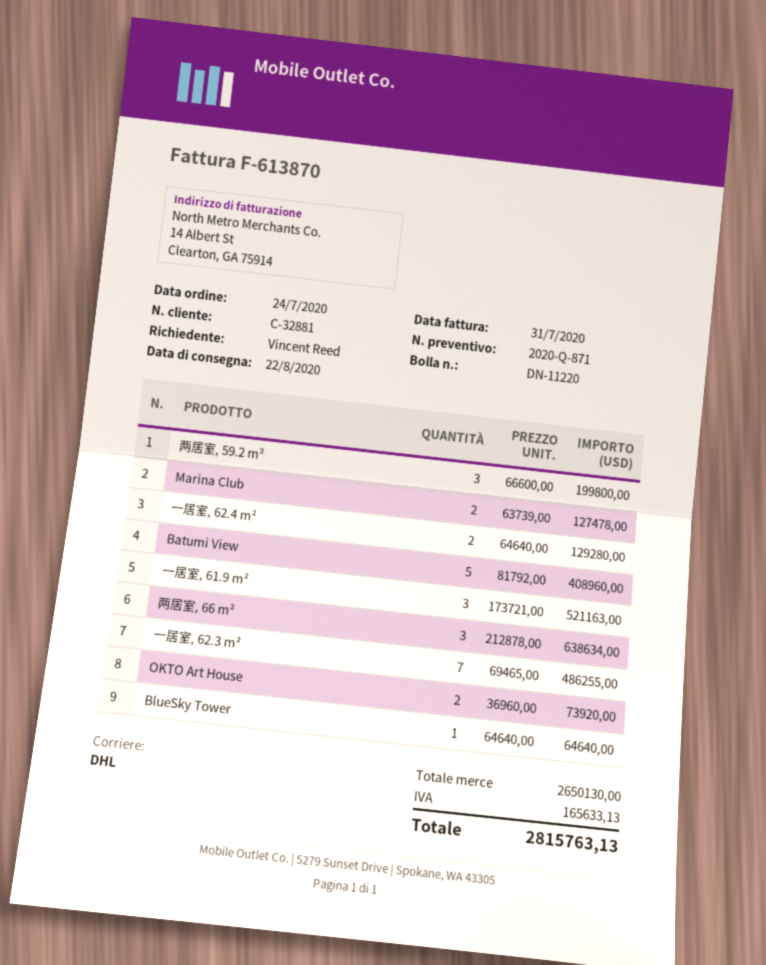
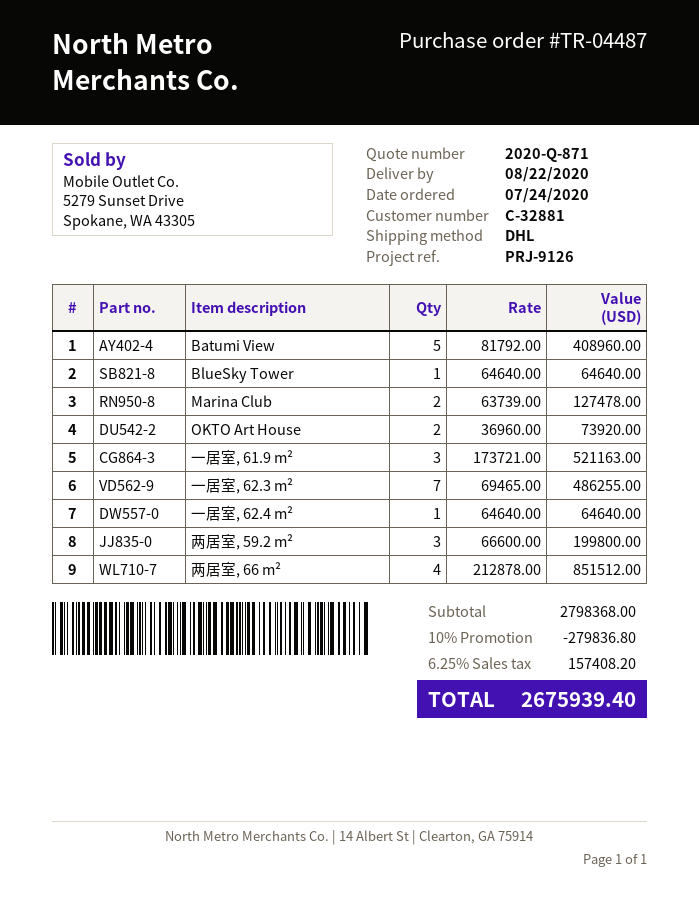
一居室, 62.4 m²: 2 x 64640.00 = 129280.00 -> 1 x 64640.00 = 64640.00
两居室, 66 m²: 3 x 212878.00 = 638634.00 -> 4 x 212878.00 = 851512.00
subtotal: 2650130.00 -> 2798368.00
discount: none -> 10% = 279836.80
tax: 165633.13 -> 157408.20
total: 2815763.13 -> 2675939.40

